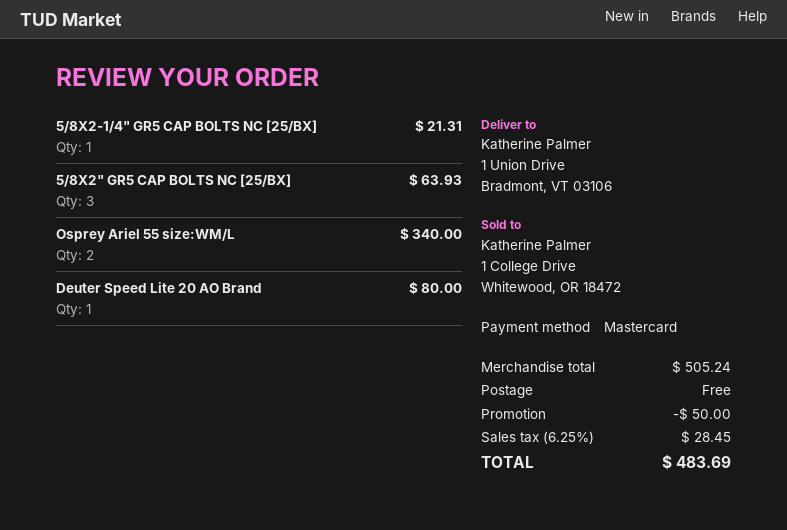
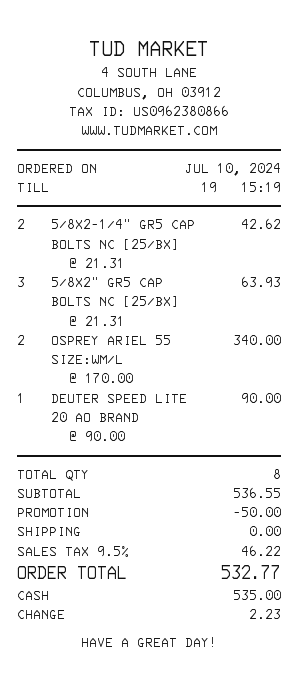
payment method: Mastercard -> cash
5/8X2-1/4" GR5 CAP BOLTS NC [25/BX]: 1 for 21.31 -> 2 for 42.62
Deuter Speed Lite 20 AO Brand: 1 for 80.00 -> 1 for 90.00
subtotal: 505.24 -> 536.55
tax: 6.25% = 28.45 -> 9.5% = 46.22
total: 483.69 -> 532.77

